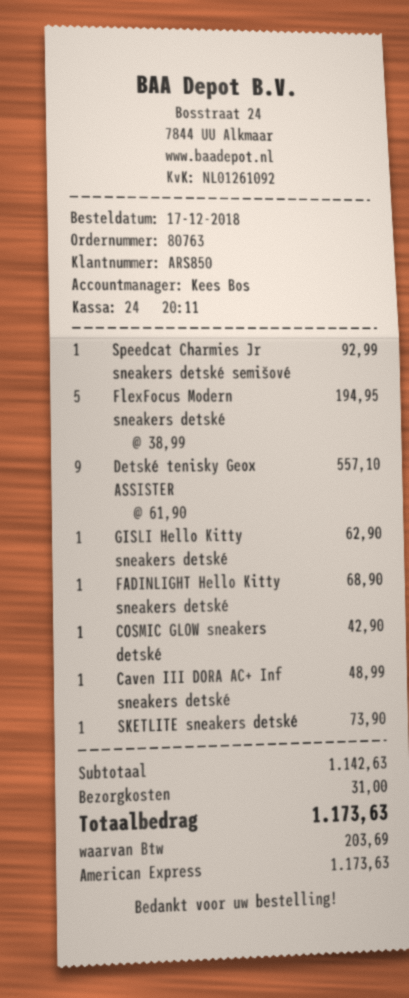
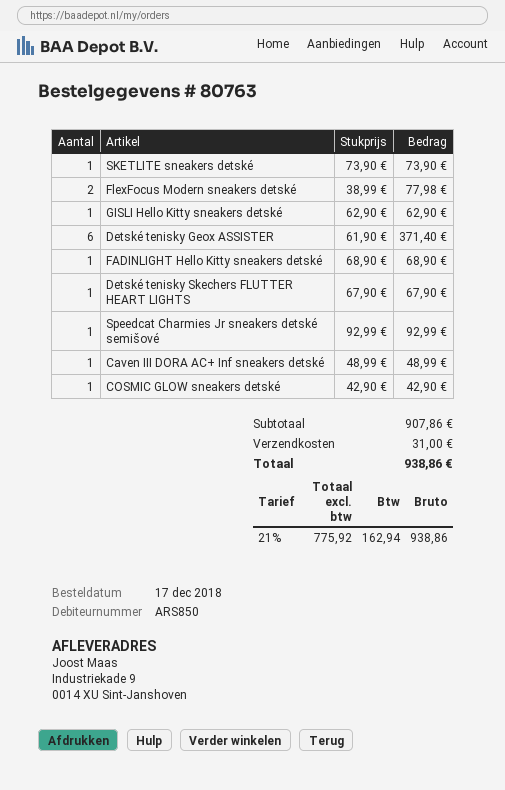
FlexFocus Modern sneakers detské: 5 x 38.99 = 194.95 -> 2 x 38.99 = 77.98
Detské tenisky Geox ASSISTER: 9 x 61.90 = 557.10 -> 6 x 61.90 = 371.40
Detské tenisky Skechers FLUTTER HEART LIGHTS: none -> 1 x 67.90 = 67.90
subtotal: 1142.63 -> 907.86
tax: 203.69 -> 162.94
total: 1173.63 -> 938.86

